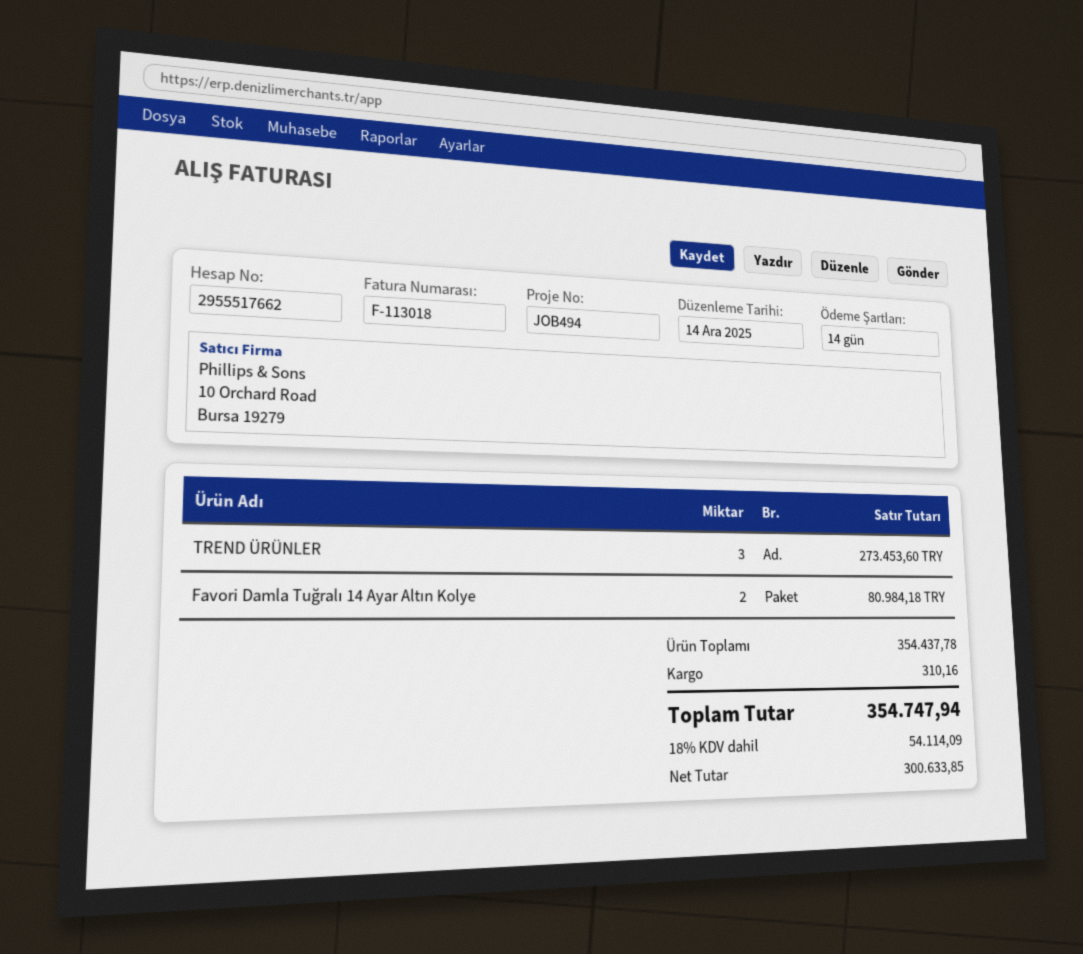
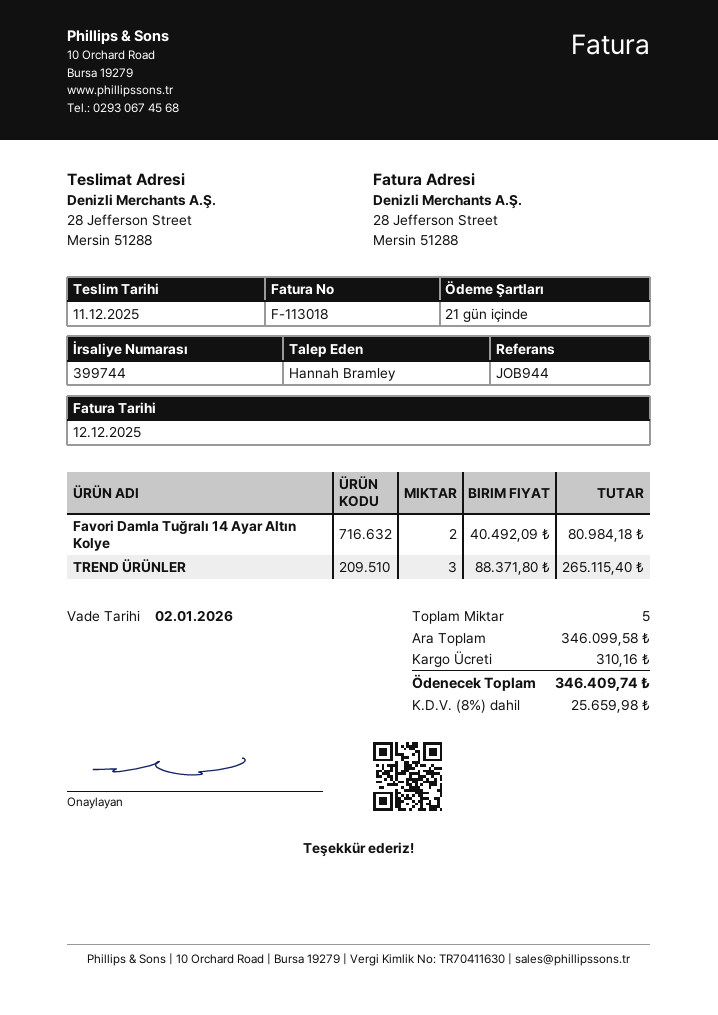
invoice date: 2025-12-14 -> 2025-12-12
payment terms: 14 days -> 21 days
reference: JOB494 -> JOB944
TREND ÜRÜNLER: 3 for 273453.60 -> 3 for 265115.40
subtotal: 354437.78 -> 346099.58
tax: 18% = 54114.09 -> 8% = 25659.98
total: 354747.94 -> 346409.74

